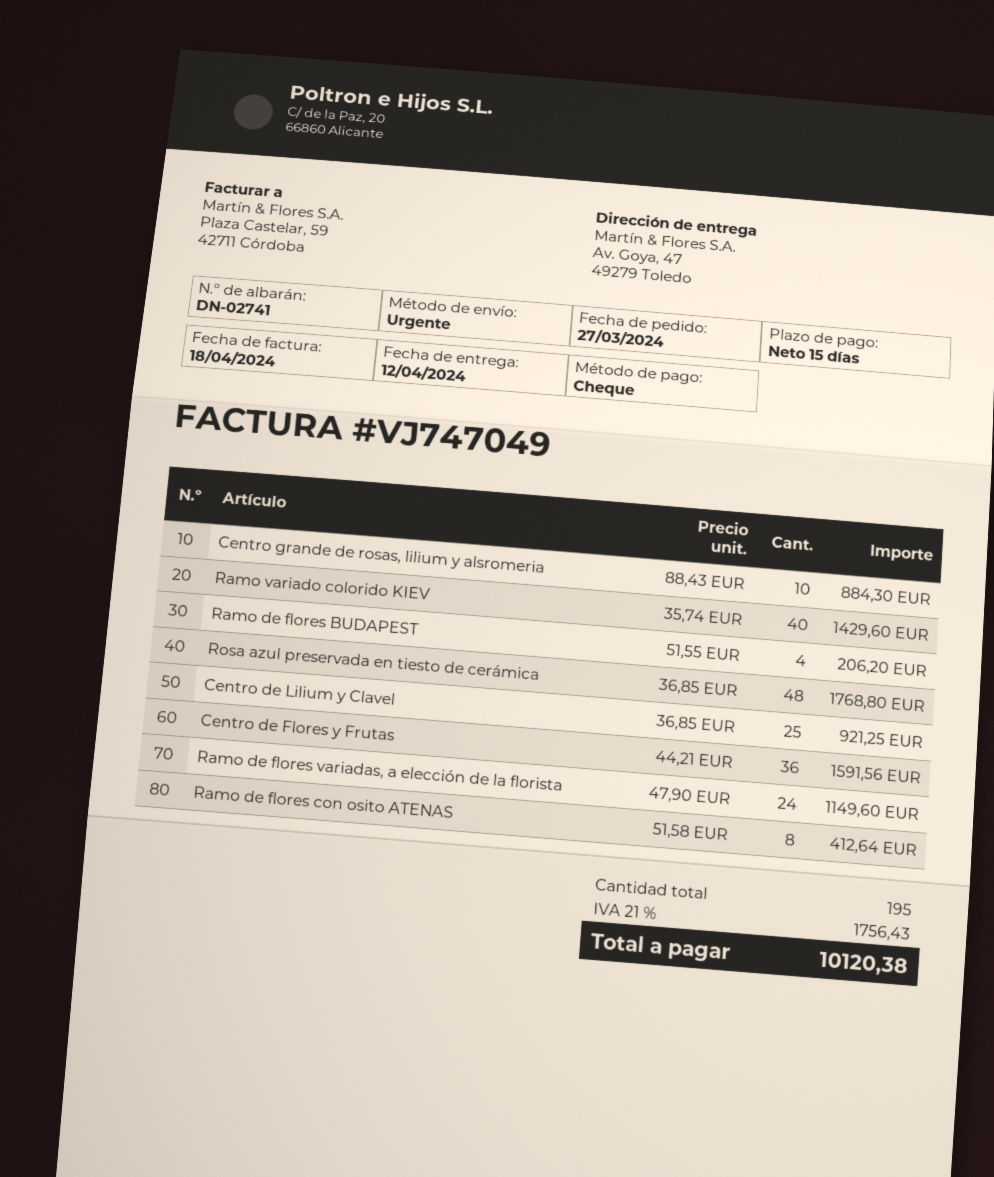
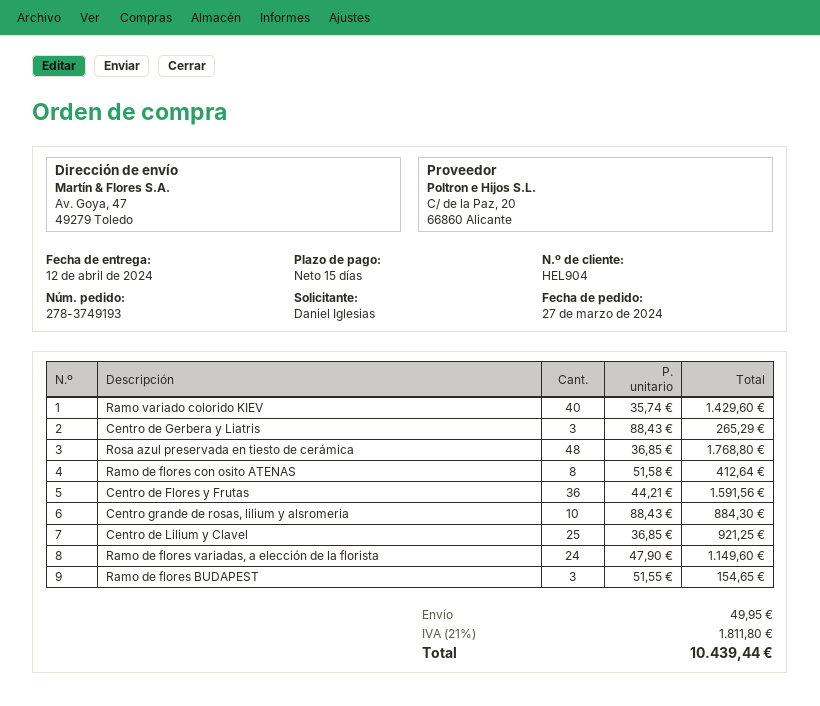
Ramo de flores BUDAPEST: 4 x 51.55 = 206.20 -> 3 x 51.55 = 154.65
Centro de Gerbera y Liatris: none -> 3 x 88.43 = 265.29
shipping: none -> 49.95
tax: 21% = 1756.43 -> 21% = 1811.80
total: 10120.38 -> 10439.44

